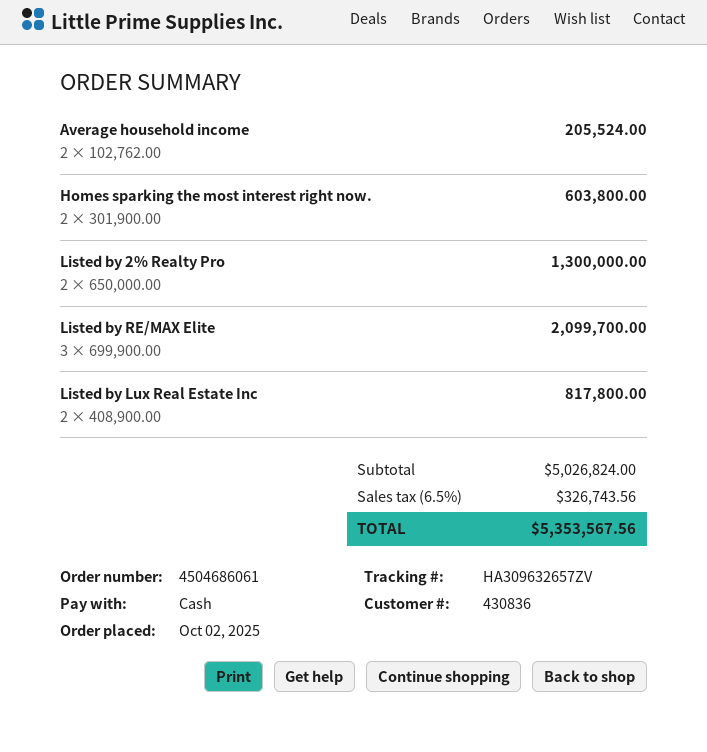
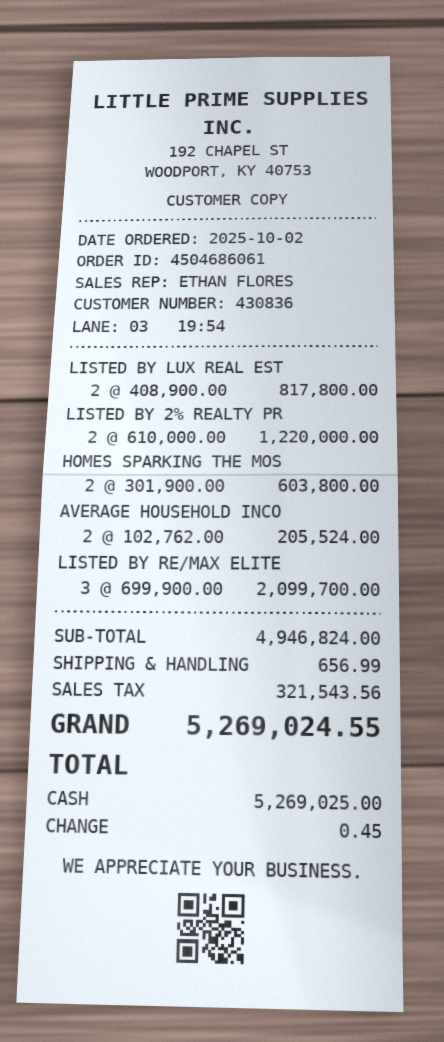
Listed by 2% Realty Pro: 2 x 650000.00 = 1300000.00 -> 2 x 610000.00 = 1220000.00
subtotal: 5026824.00 -> 4946824.00
shipping: none -> 656.99
tax: 326743.56 -> 321543.56
total: 5353567.56 -> 5269024.55

